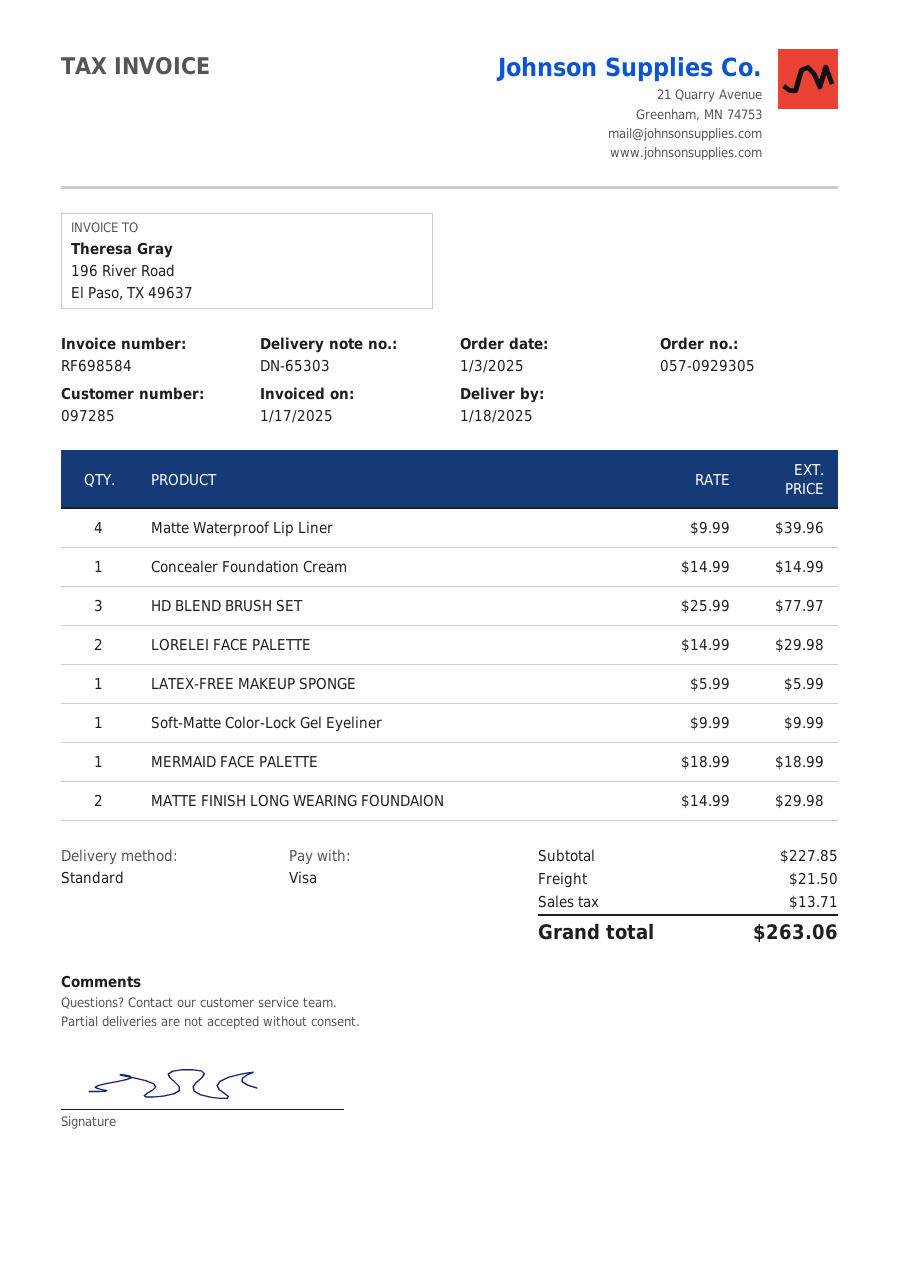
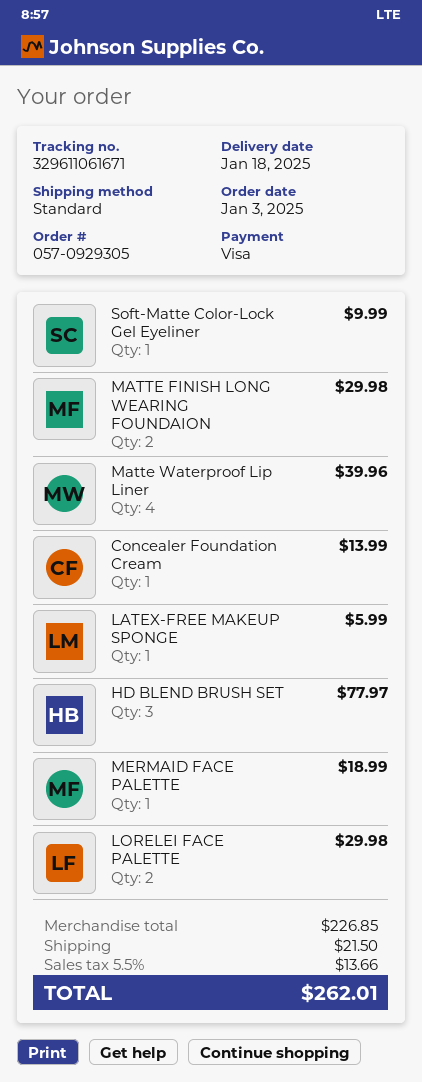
Concealer Foundation Cream: 1 for 14.99 -> 1 for 13.99
subtotal: 227.85 -> 226.85
tax: 13.71 -> 13.66
total: 263.06 -> 262.01

